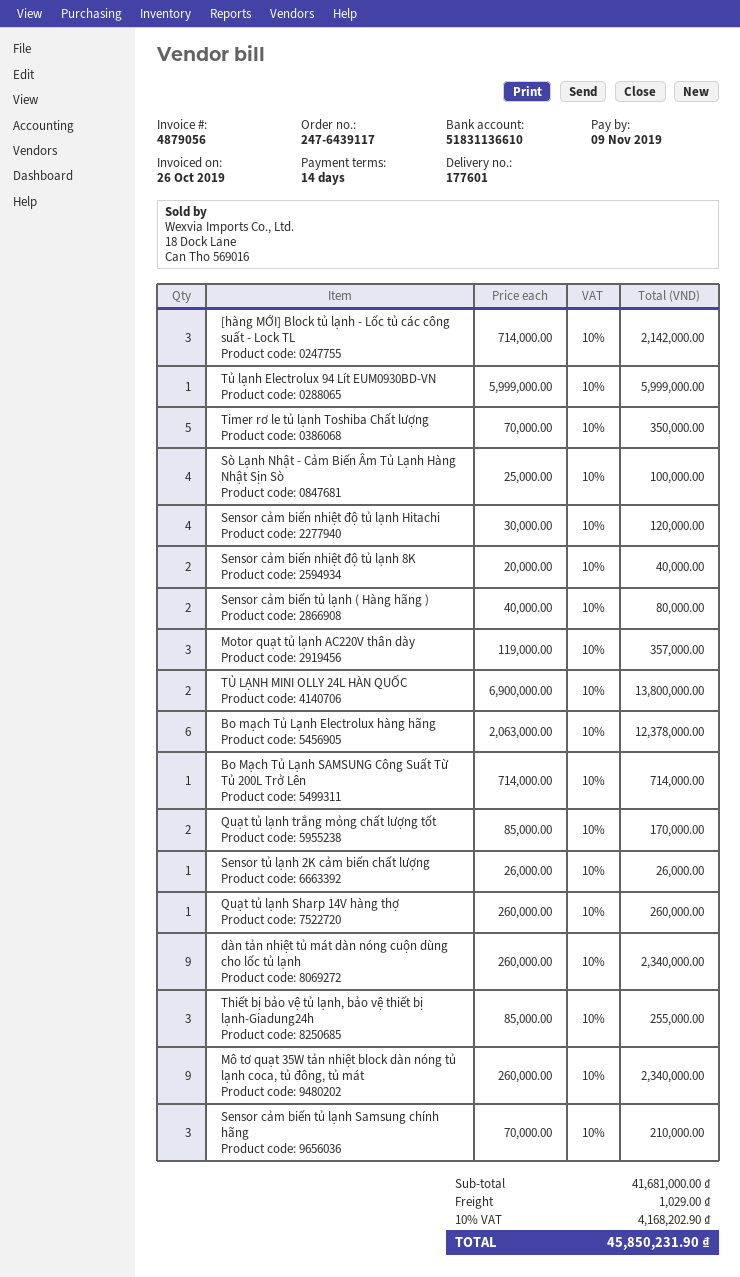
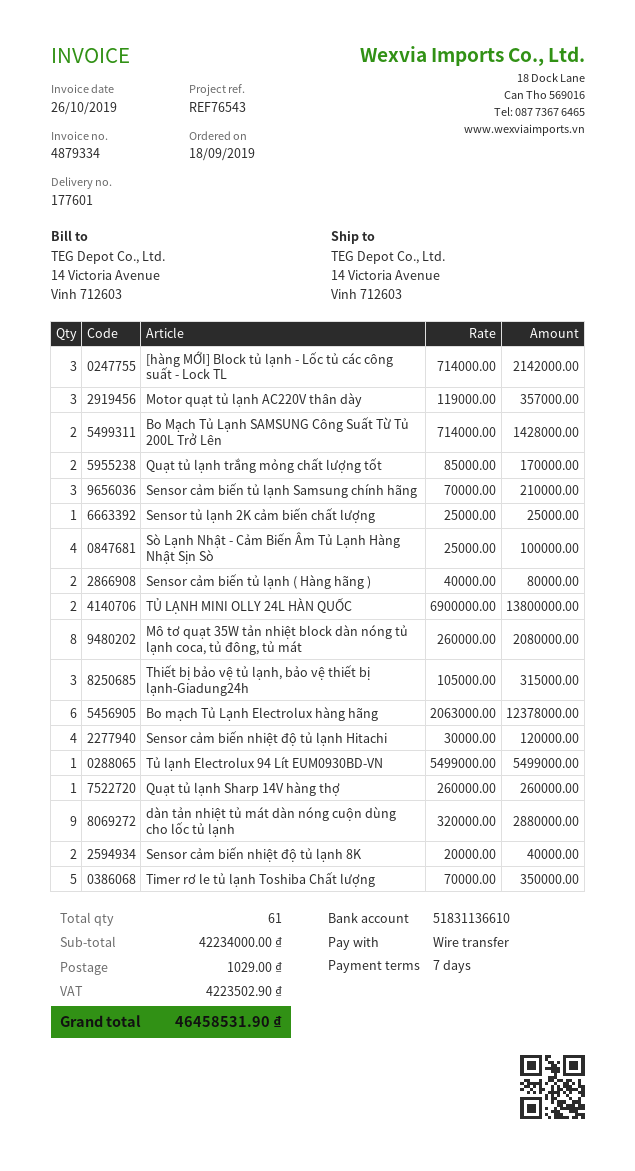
invoice number: 4879056 -> 4879334
payment terms: 14 days -> 7 days
Tủ lạnh Electrolux 94 Lít EUM0930BD-VN: 1 x 5999000.00 = 5999000.00 -> 1 x 5499000.00 = 5499000.00
Bo Mạch Tủ Lạnh SAMSUNG Công Suất Từ Tủ 200L Trở Lên: 1 x 714000.00 = 714000.00 -> 2 x 714000.00 = 1428000.00
Sensor tủ lạnh 2K cảm biến chất lượng: 1 x 26000.00 = 26000.00 -> 1 x 25000.00 = 25000.00
dàn tản nhiệt tủ mát dàn nóng cuộn dùng cho lốc tủ lạnh: 9 x 260000.00 = 2340000.00 -> 9 x 320000.00 = 2880000.00
Thiết bị bảo vệ tủ lạnh, bảo vệ thiết bị lạnh-Giadung24h: 3 x 85000.00 = 255000.00 -> 3 x 105000.00 = 315000.00
Mô tơ quạt 35W tản nhiệt block dàn nóng tủ lạnh coca, tủ đông, tủ mát: 9 x 260000.00 = 2340000.00 -> 8 x 260000.00 = 2080000.00
subtotal: 41681000.00 -> 42234000.00
tax: 4168202.90 -> 4223502.90
total: 45850231.90 -> 46458531.90

